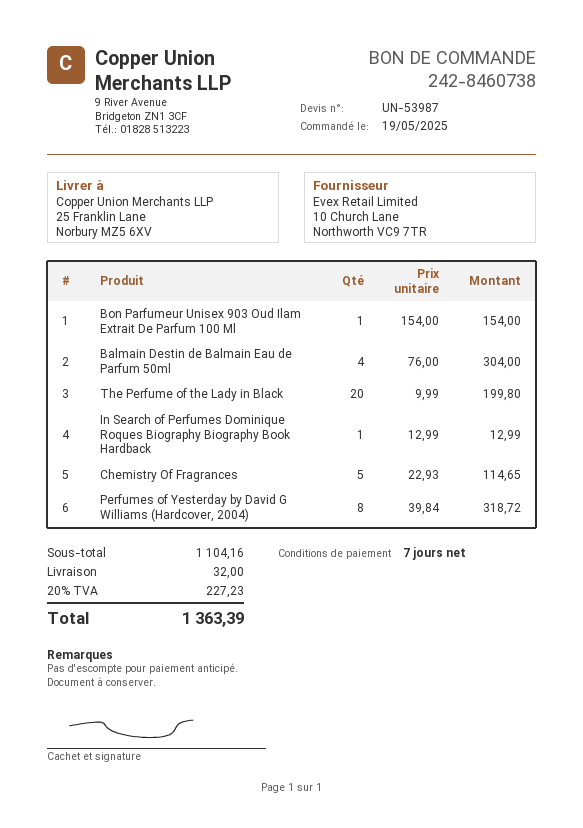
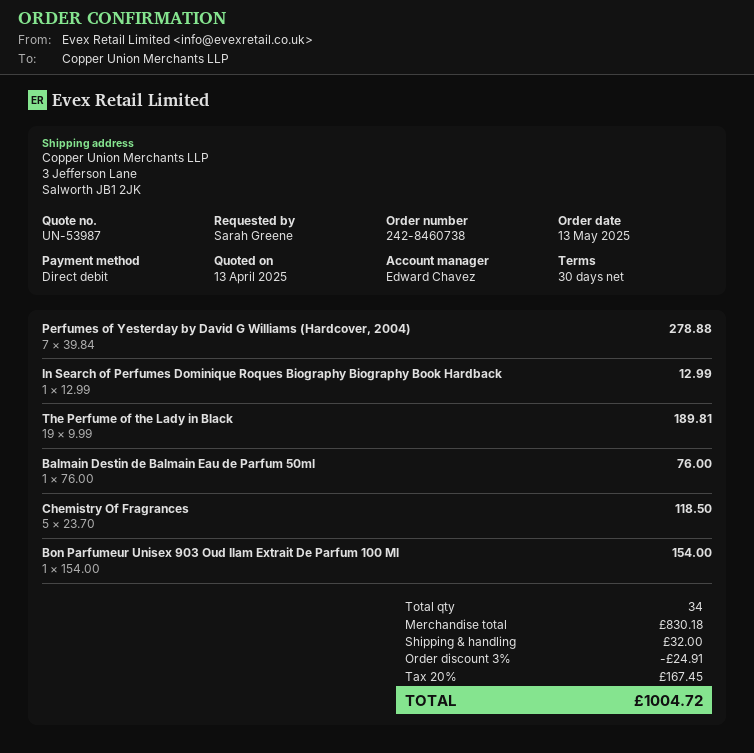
order date: 2025-05-19 -> 2025-05-13
payment terms: 7 days -> 30 days
ship to: 25 Franklin Lane, Norbury MZ5 6XV -> 3 Jefferson Lane, Salworth JB1 2JK
Balmain Destin de Balmain Eau de Parfum 50ml: 4 x 76.00 = 304.00 -> 1 x 76.00 = 76.00
The Perfume of the Lady in Black: 20 x 9.99 = 199.80 -> 19 x 9.99 = 189.81
Chemistry Of Fragrances: 5 x 22.93 = 114.65 -> 5 x 23.70 = 118.50
Perfumes of Yesterday by David G Williams (Hardcover, 2004): 8 x 39.84 = 318.72 -> 7 x 39.84 = 278.88
subtotal: 1104.16 -> 830.18
discount: none -> 3% = 24.91
tax: 20% = 227.23 -> 20% = 167.45
total: 1363.39 -> 1004.72

